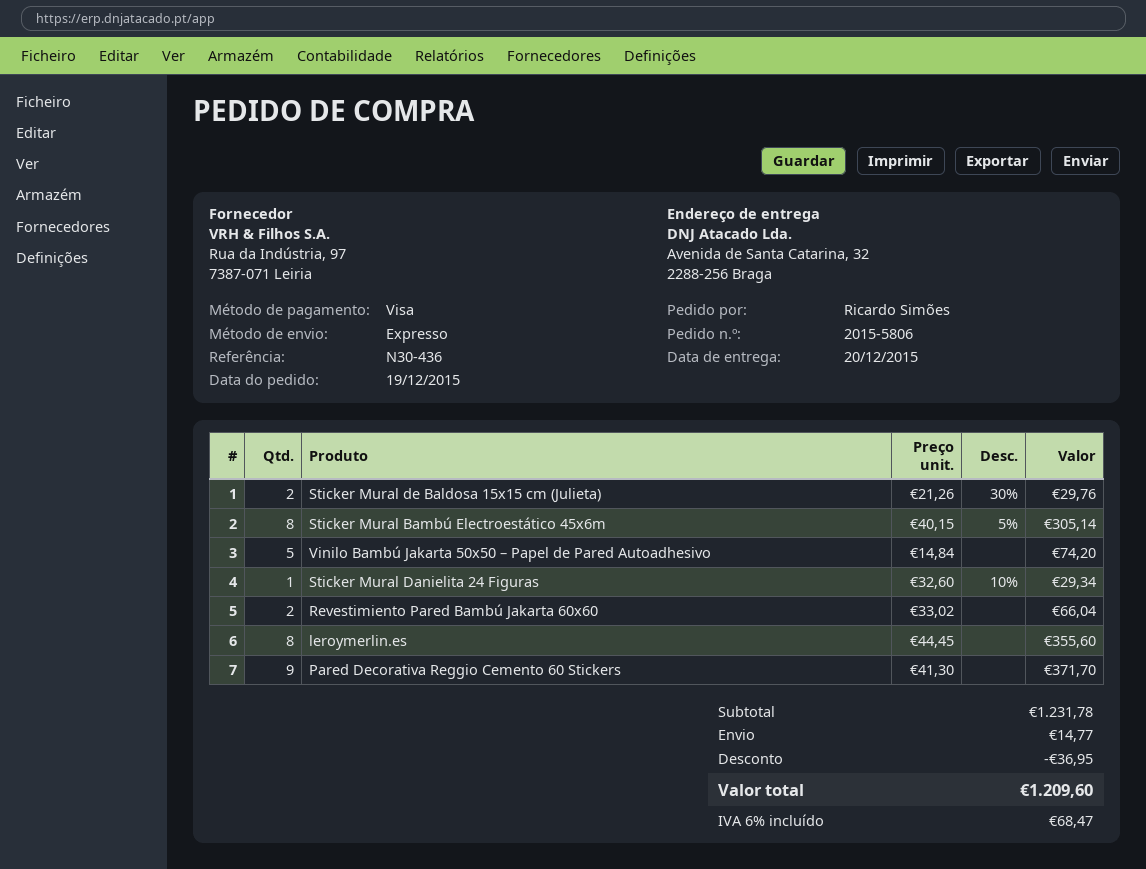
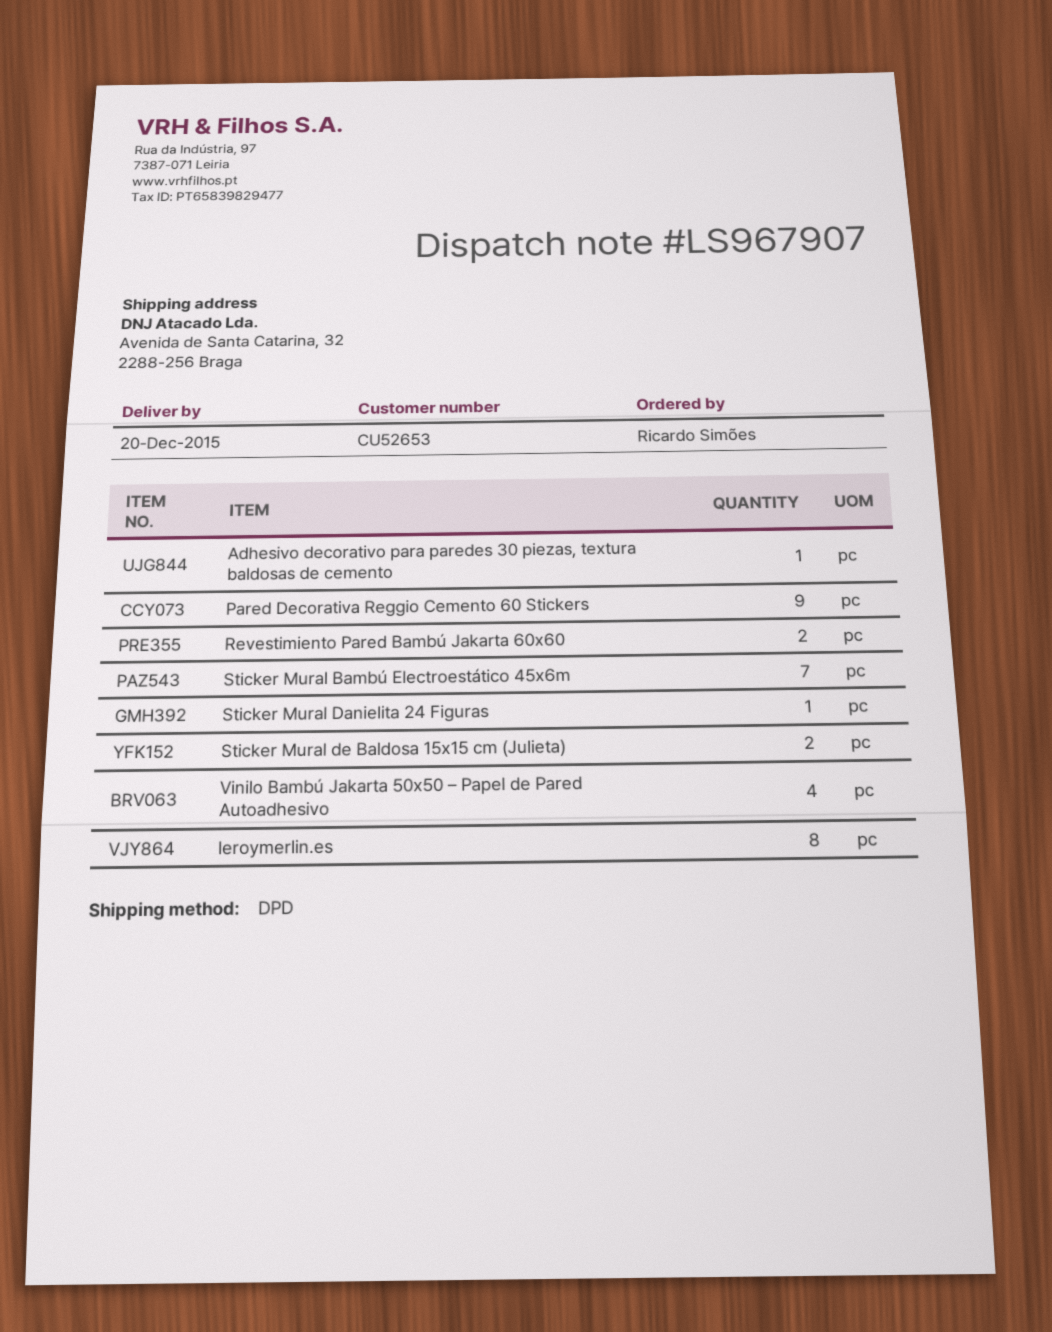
shipping method: express -> DPD
Sticker Mural Bambú Electroestático 45x6m: 8 -> 7
Vinilo Bambú Jakarta 50x50 – Papel de Pared Autoadhesivo: 5 -> 4
Adhesivo decorativo para paredes 30 piezas, textura baldosas de cemento: none -> 1

